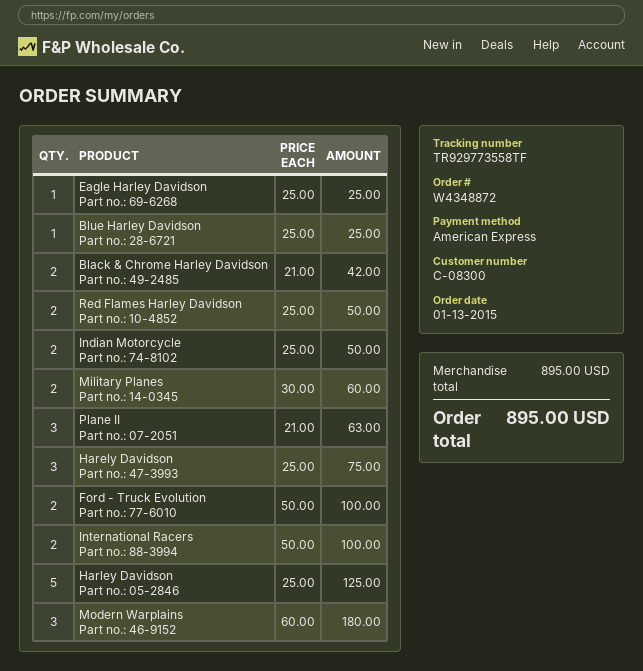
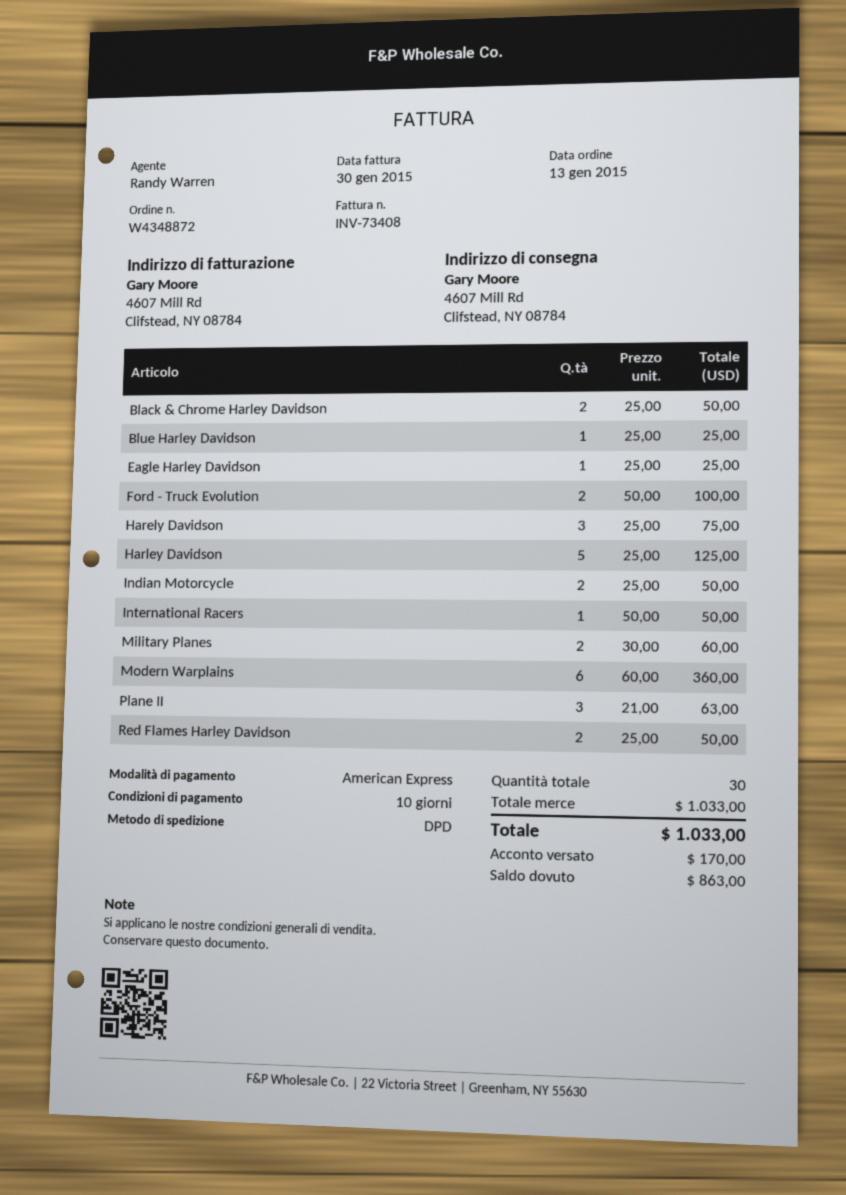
Black & Chrome Harley Davidson: 2 x 21.00 = 42.00 -> 2 x 25.00 = 50.00
International Racers: 2 x 50.00 = 100.00 -> 1 x 50.00 = 50.00
Modern Warplains: 3 x 60.00 = 180.00 -> 6 x 60.00 = 360.00
subtotal: 895.00 -> 1033.00
total: 895.00 -> 1033.00

